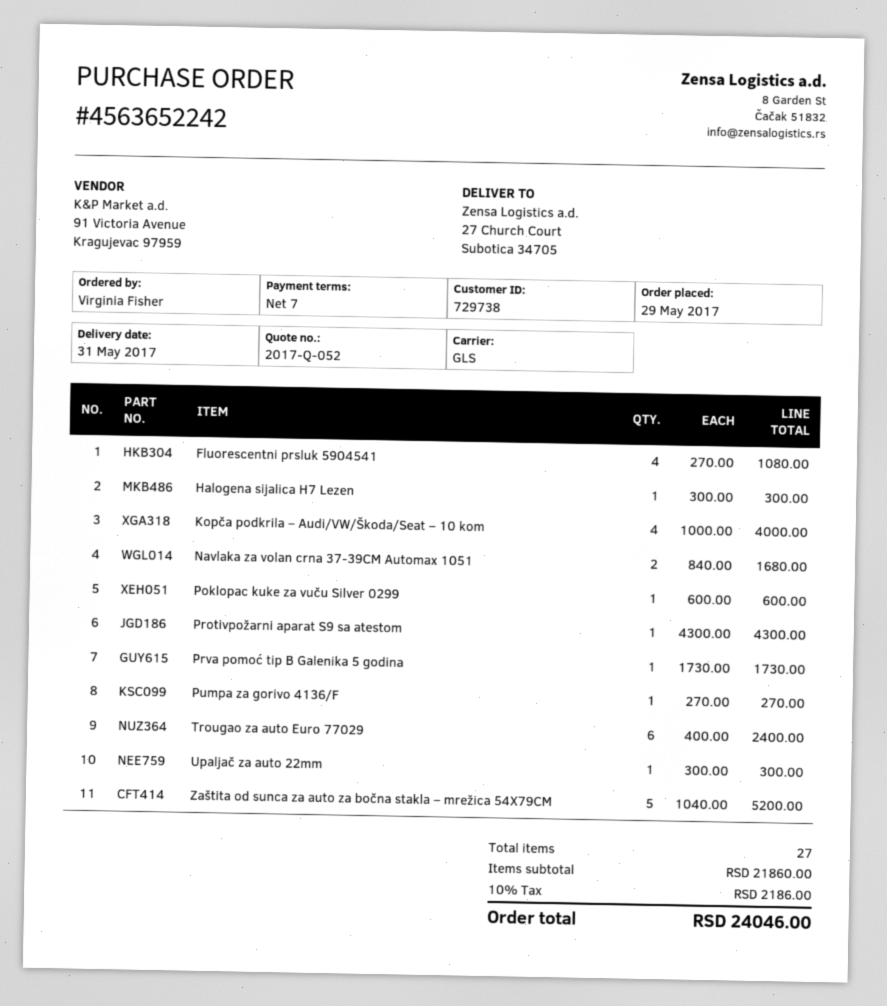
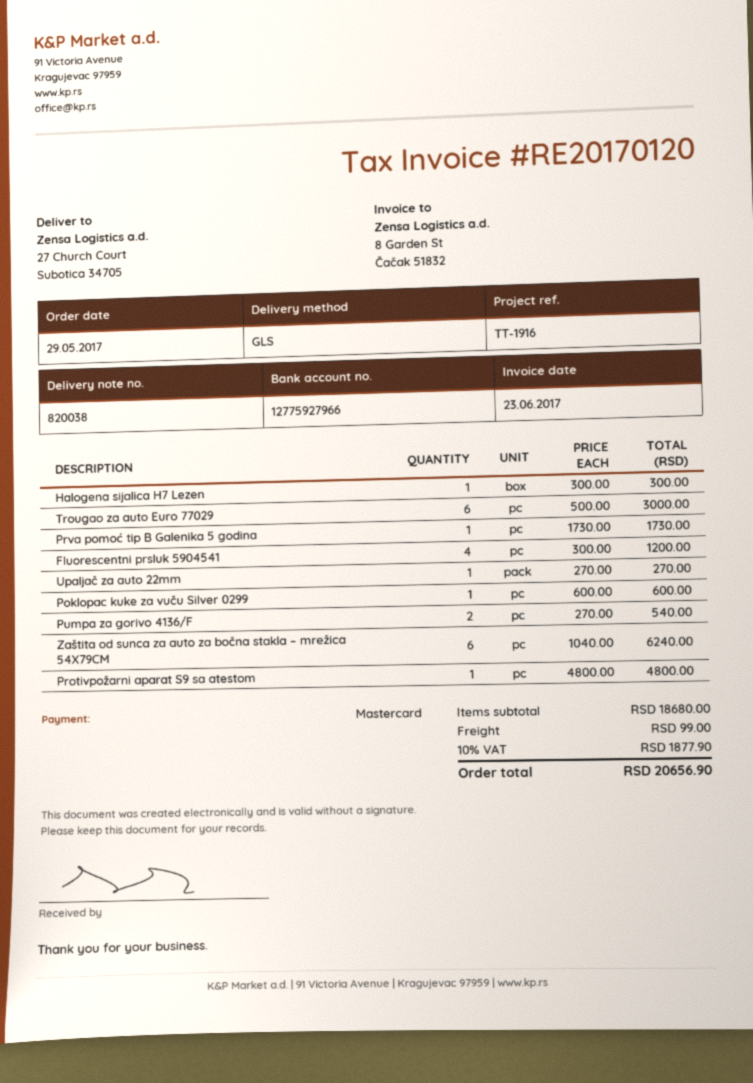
Fluorescentni prsluk 5904541: 4 x 270.00 = 1080.00 -> 4 x 300.00 = 1200.00
Kopča podkrila – Audi/VW/Škoda/Seat – 10 kom: 4 x 1000.00 = 4000.00 -> none
Navlaka za volan crna 37-39CM Automax 1051: 2 x 840.00 = 1680.00 -> none
Protivpožarni aparat S9 sa atestom: 1 x 4300.00 = 4300.00 -> 1 x 4800.00 = 4800.00
Pumpa za gorivo 4136/F: 1 x 270.00 = 270.00 -> 2 x 270.00 = 540.00
Trougao za auto Euro 77029: 6 x 400.00 = 2400.00 -> 6 x 500.00 = 3000.00
Upaljač za auto 22mm: 1 x 300.00 = 300.00 -> 1 x 270.00 = 270.00
Zaštita od sunca za auto za bočna stakla – mrežica 54X79CM: 5 x 1040.00 = 5200.00 -> 6 x 1040.00 = 6240.00
subtotal: 21860.00 -> 18680.00
shipping: none -> 99.00
tax: 10% = 2186.00 -> 10% = 1877.90
total: 24046.00 -> 20656.90

